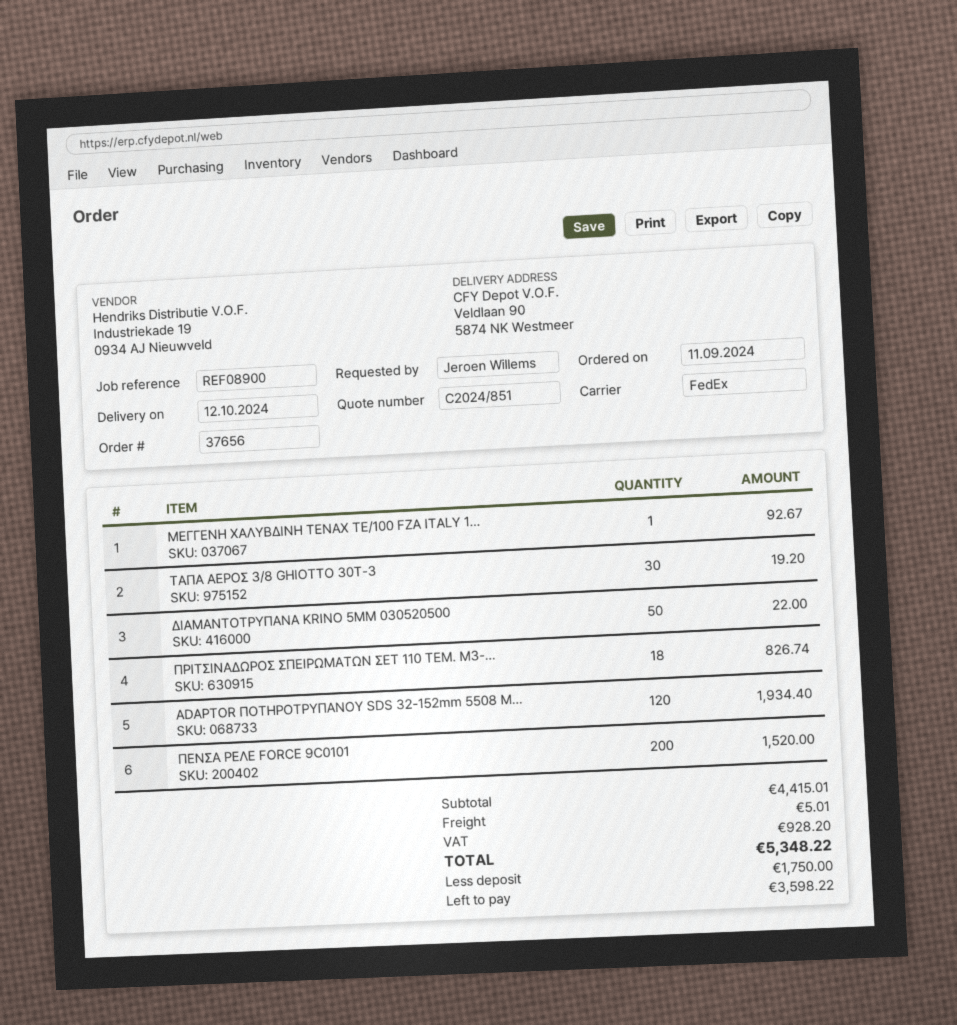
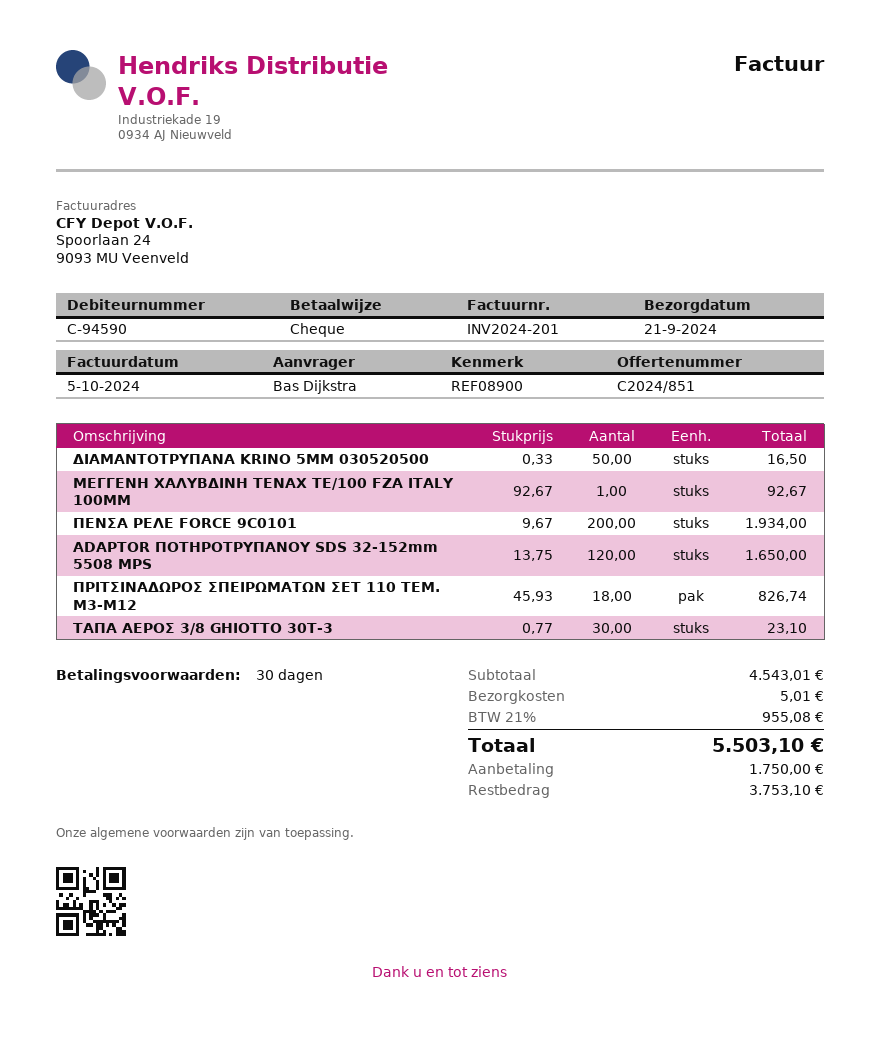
delivery date: 2024-10-12 -> 2024-09-21
ordered by: Jeroen Willems -> Bas Dijkstra
ΤΑΠΑ ΑΕΡΟΣ 3/8 GHIOTTO 30Τ-3: 30 for 19.20 -> 30 for 23.10
ΔΙΑΜΑΝΤΟΤΡΥΠΑΝΑ KRINO 5MM 030520500: 50 for 22.00 -> 50 for 16.50
ADAPTOR ΠΟΤΗΡΟΤΡΥΠΑΝΟΥ SDS 32-152mm 5508 M...: 120 for 1934.40 -> 120 for 1650.00
ΠΕΝΣΑ ΡΕΛΕ FORCE 9C0101: 200 for 1520.00 -> 200 for 1934.00
subtotal: 4415.01 -> 4543.01
tax: 928.20 -> 955.08
total: 5348.22 -> 5503.10
balance: 3598.22 -> 3753.10

